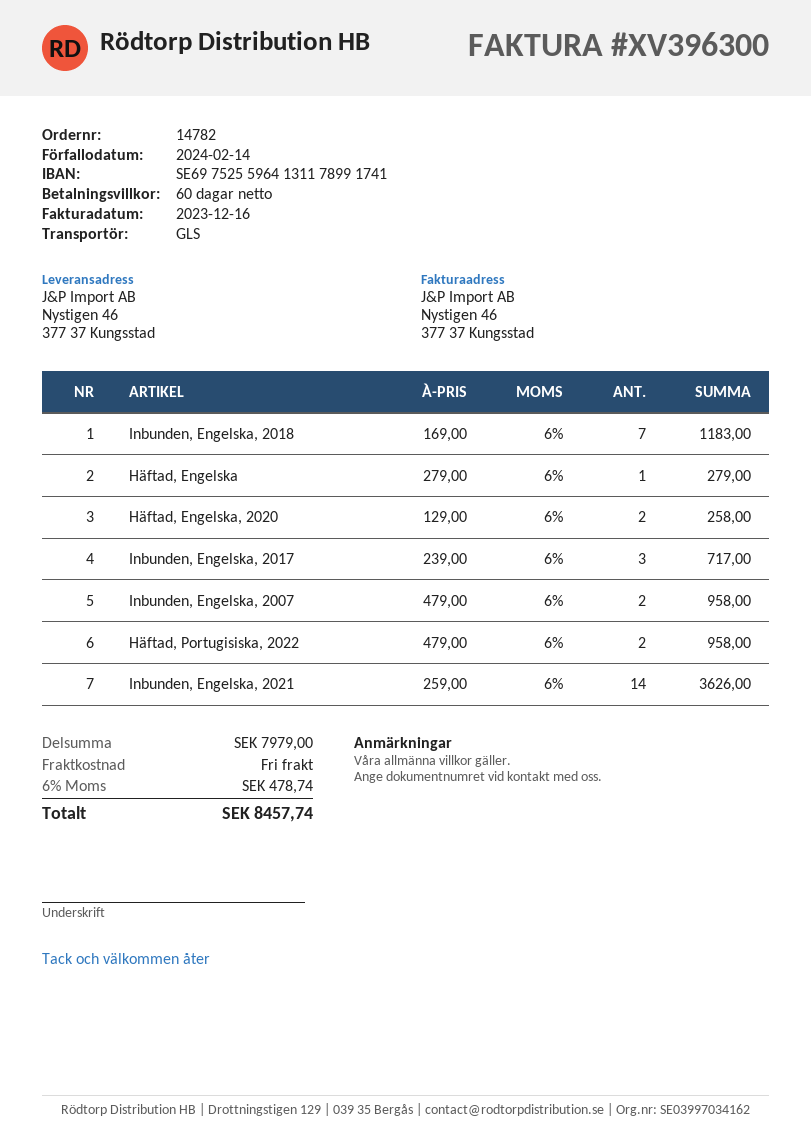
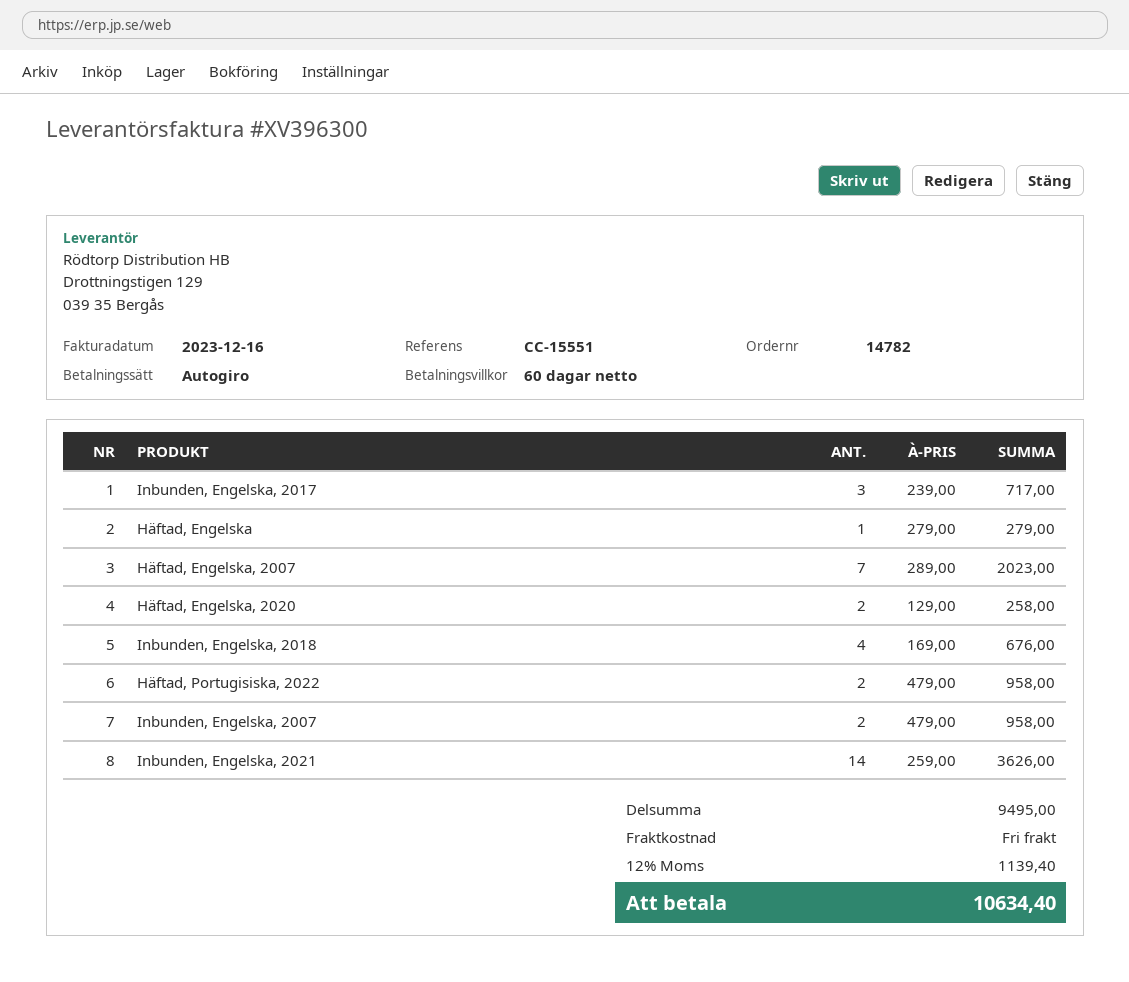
Inbunden, Engelska, 2018: 7 x 169.00 = 1183.00 -> 4 x 169.00 = 676.00
Häftad, Engelska, 2007: none -> 7 x 289.00 = 2023.00
subtotal: 7979.00 -> 9495.00
tax: 6% = 478.74 -> 12% = 1139.40
total: 8457.74 -> 10634.40

